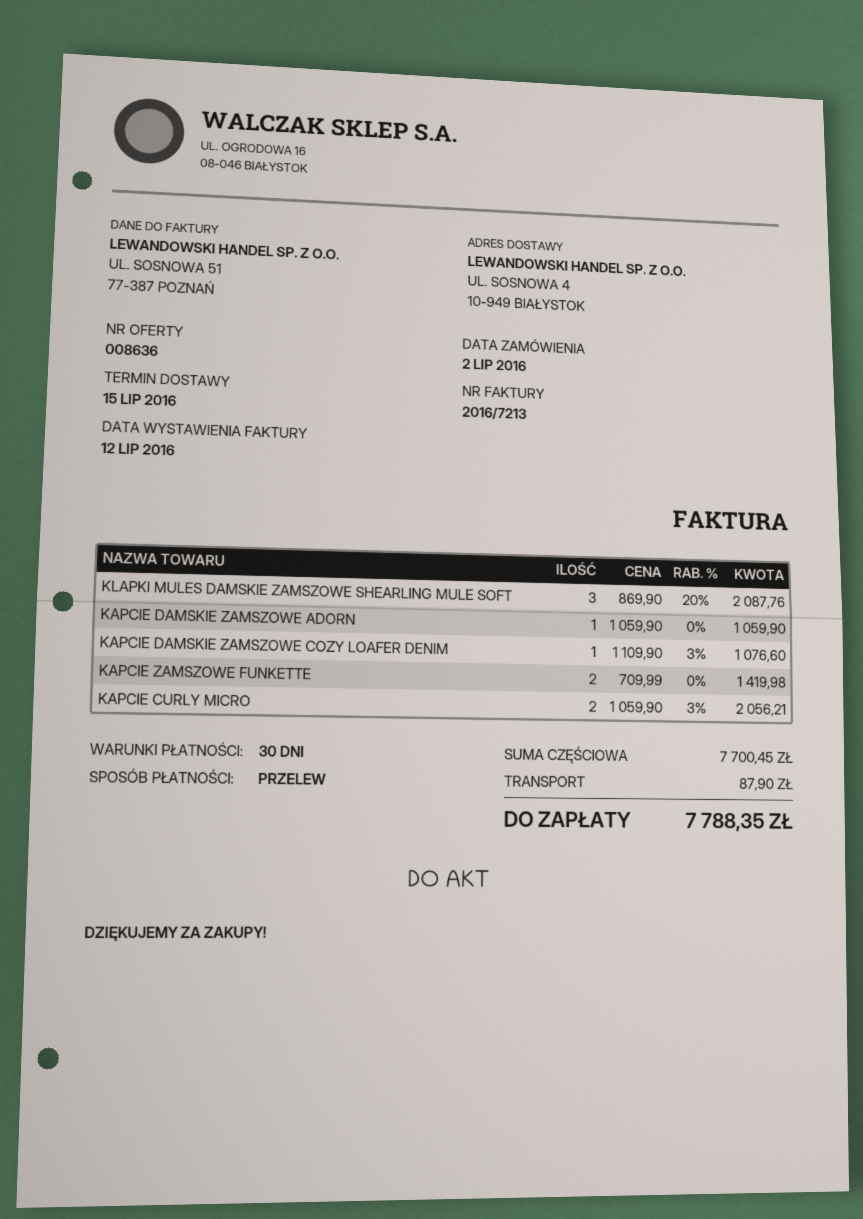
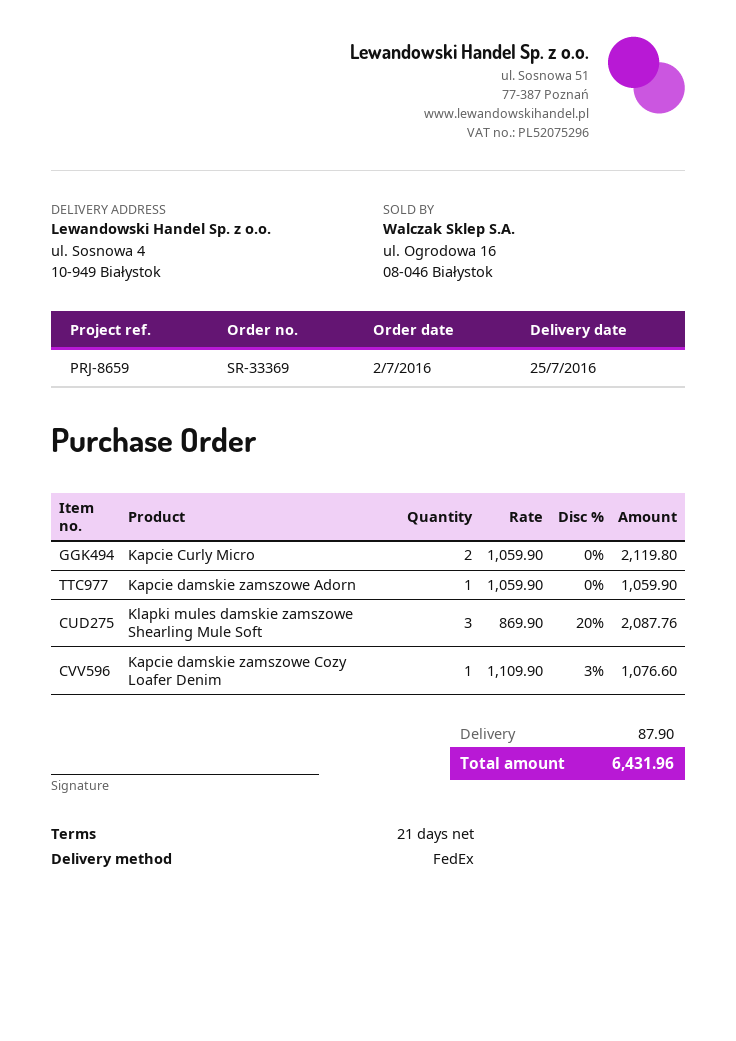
delivery date: 2016-07-15 -> 2016-07-25
payment terms: 30 days -> 21 days
KAPCIE ZAMSZOWE FUNKETTE: 2 x 709.99 = 1419.98 -> none
KAPCIE CURLY MICRO: 2 x 1059.90 - 3% = 2056.21 -> 2 x 1059.90 = 2119.80
total: 7788.35 -> 6431.96

